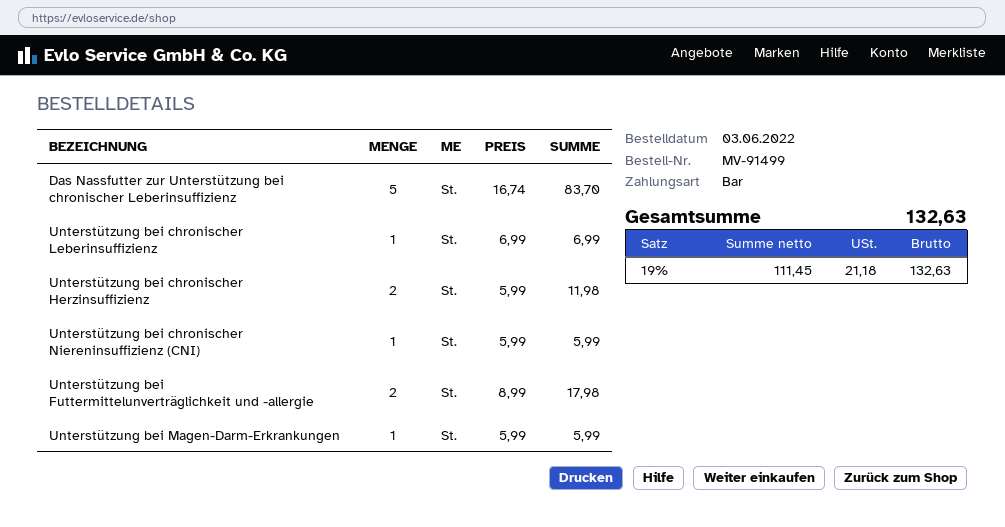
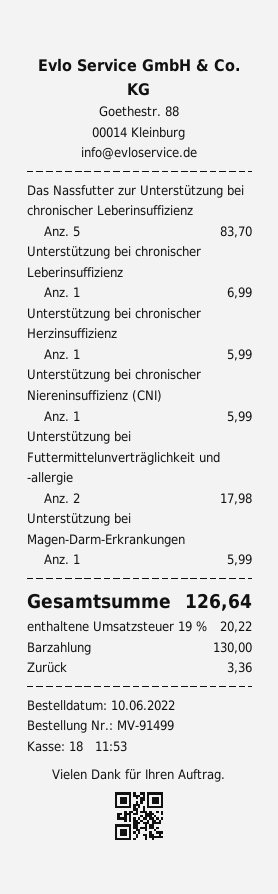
order date: 2022-06-03 -> 2022-06-10
Unterstützung bei chronischer Herzinsuffizienz: 2 for 11.98 -> 1 for 5.99
tax: 19% = 21.18 -> 19% = 20.22
total: 132.63 -> 126.64

